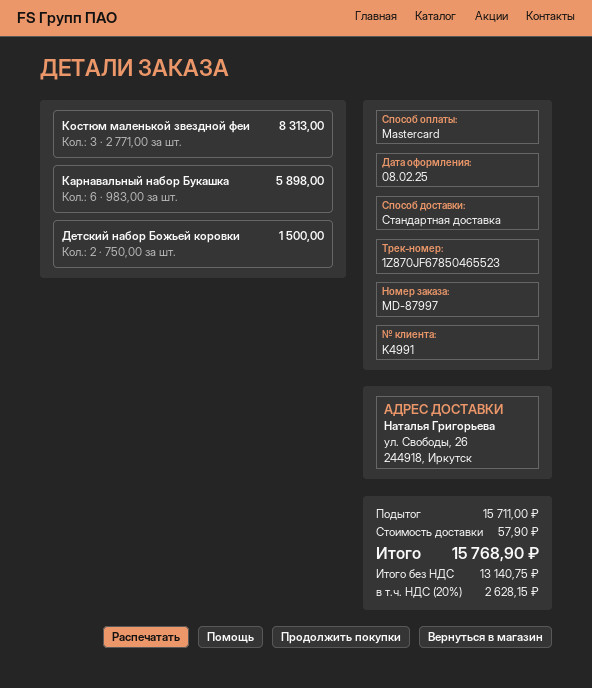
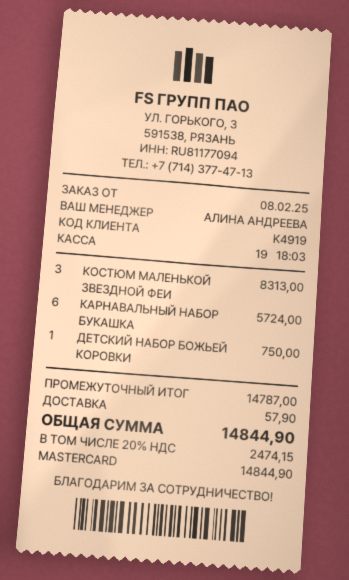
customer number: K4991 -> K4919
Карнавальный набор Букашка: 6 for 5898.00 -> 6 for 5724.00
Детский набор Божьей коровки: 2 for 1500.00 -> 1 for 750.00
subtotal: 15711.00 -> 14787.00
tax: 20% = 2628.15 -> 20% = 2474.15
total: 15768.90 -> 14844.90

